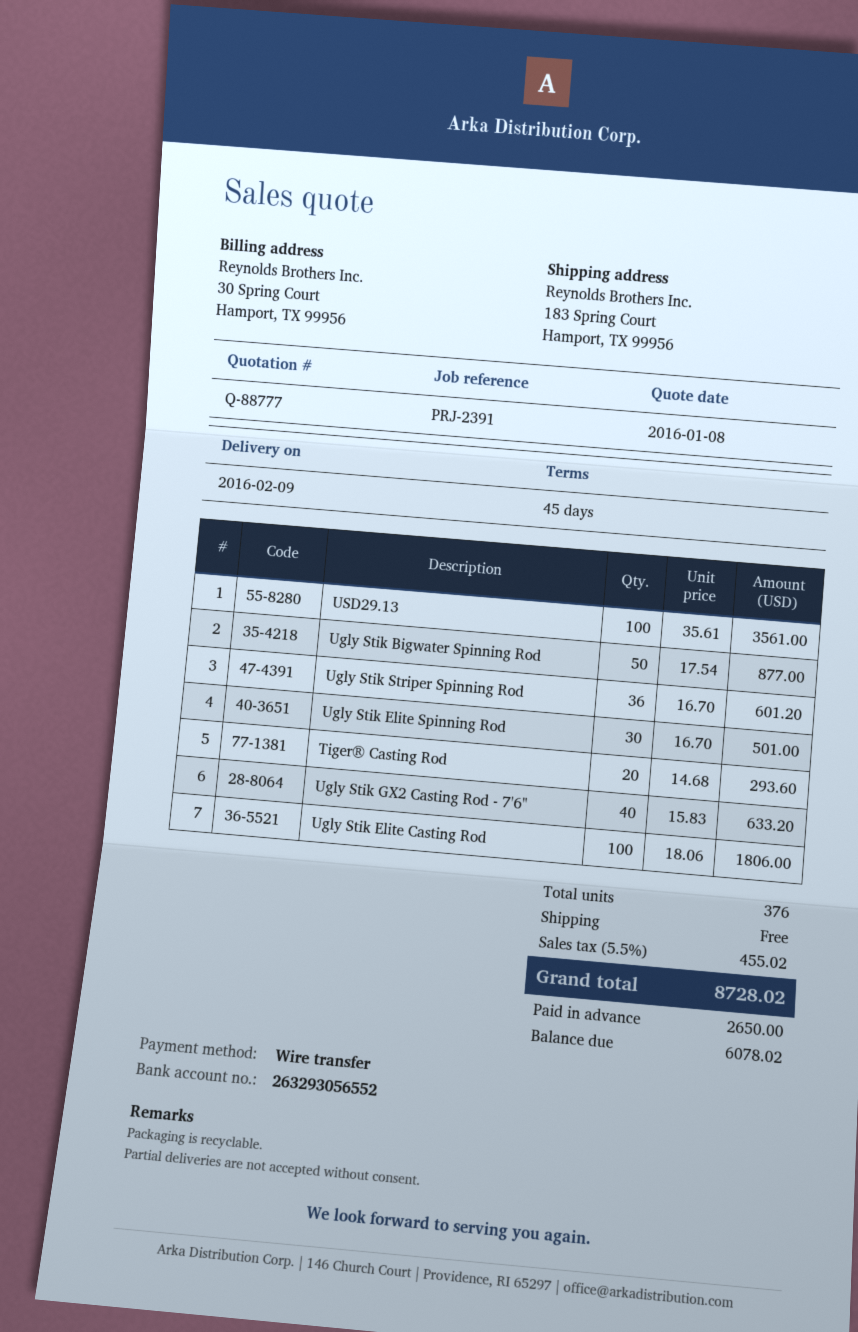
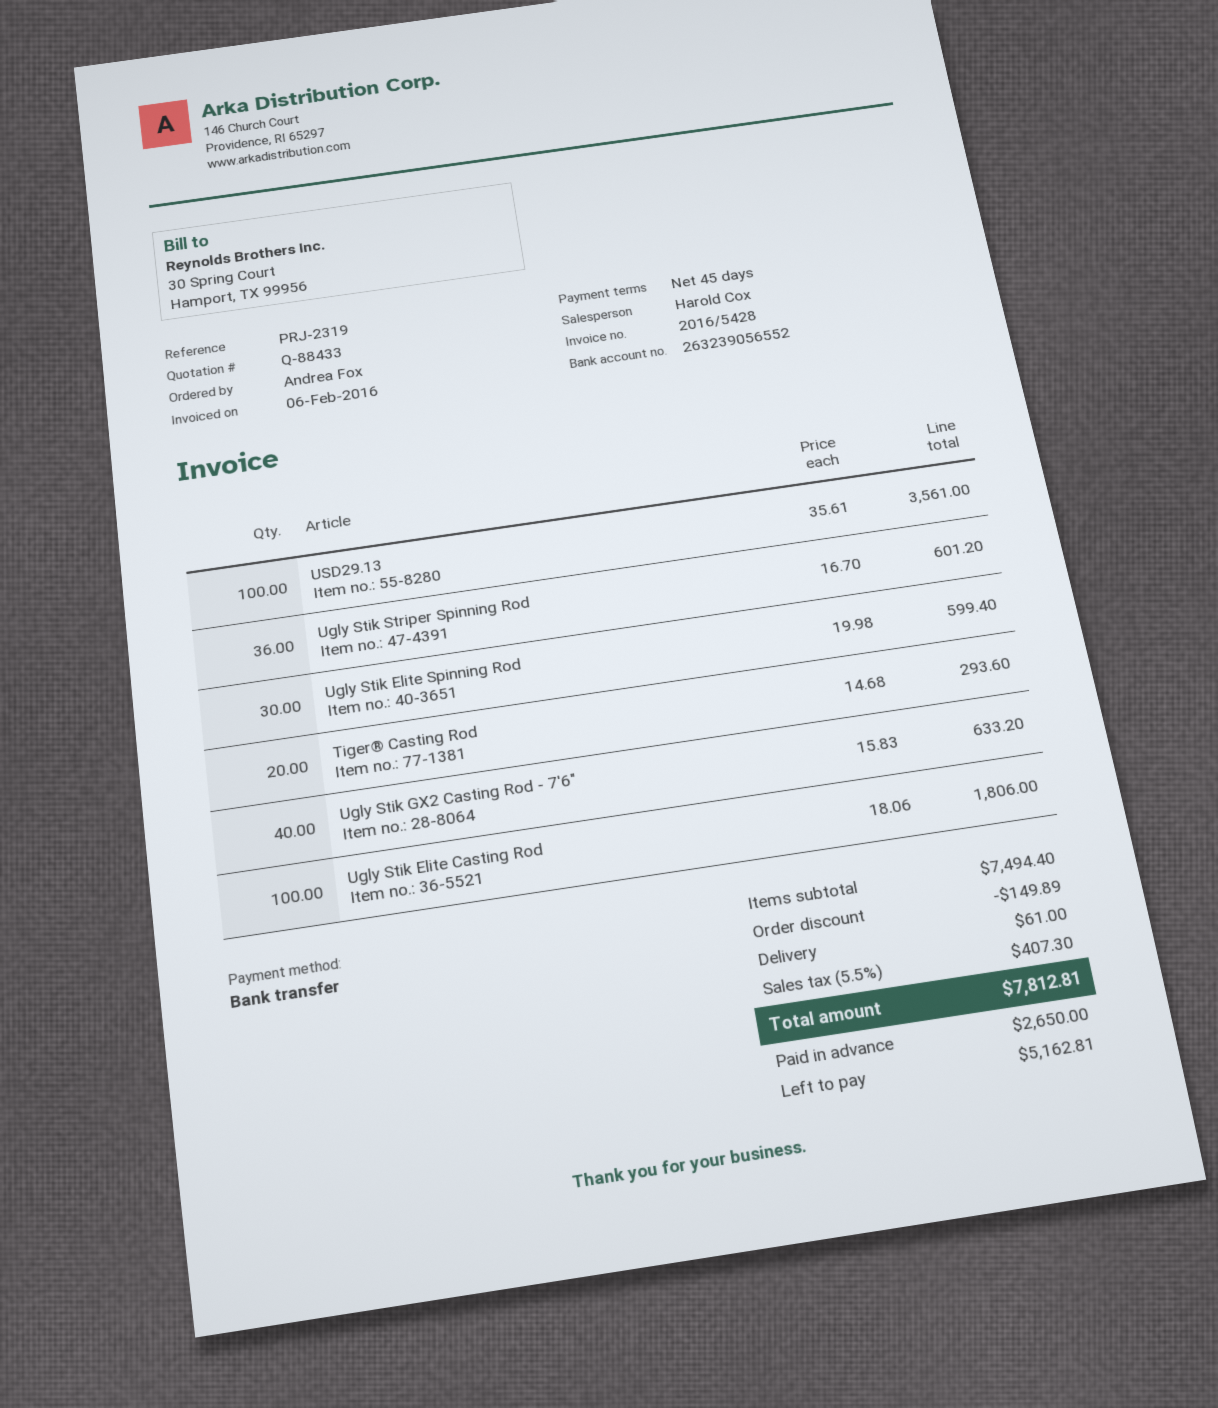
quote number: Q-88777 -> Q-88433
reference: PRJ-2391 -> PRJ-2319
bank account: 263293056552 -> 263239056552
Ugly Stik Bigwater Spinning Rod: 50 x 17.54 = 877.00 -> none
Ugly Stik Elite Spinning Rod: 30 x 16.70 = 501.00 -> 30 x 19.98 = 599.40
discount: none -> 149.89
shipping: 0.00 -> 61.00
tax: 5.5% = 455.02 -> 5.5% = 407.30
total: 8728.02 -> 7812.81
balance: 6078.02 -> 5162.81

